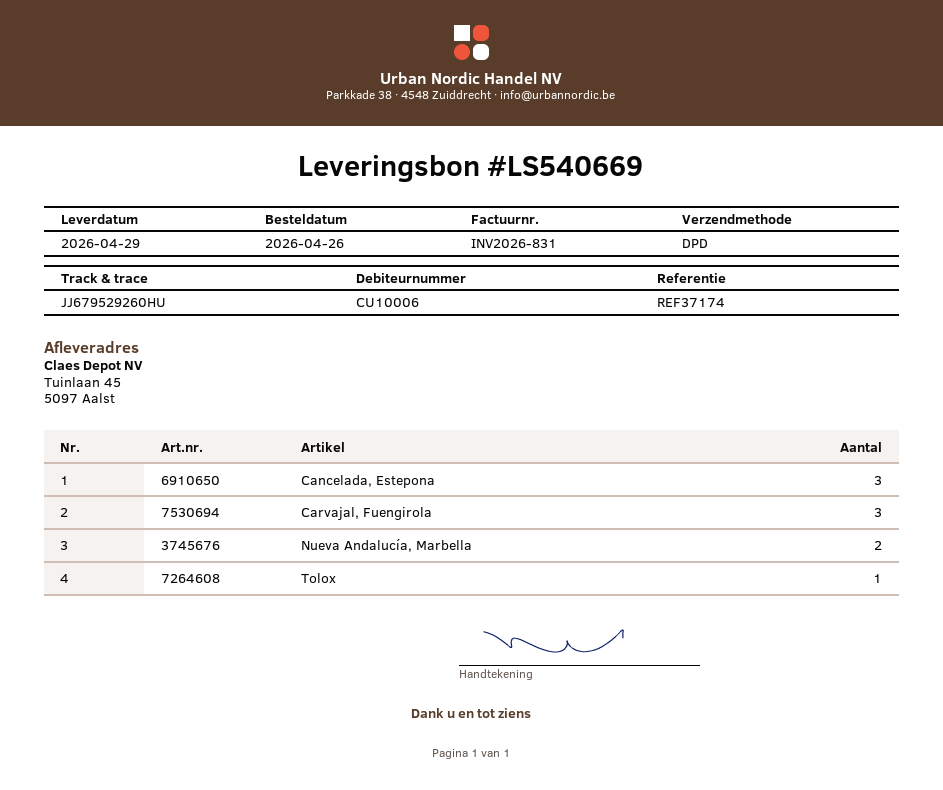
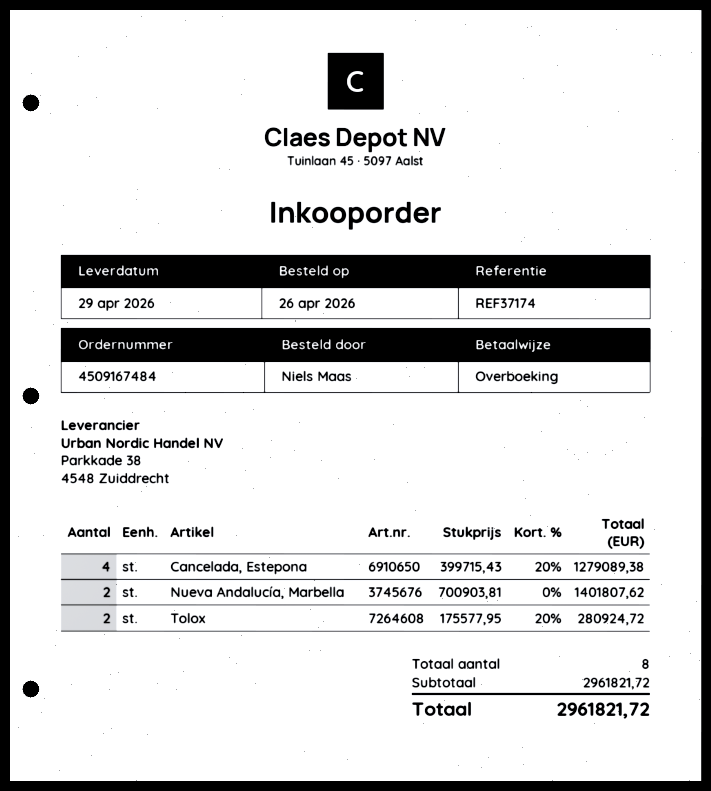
Cancelada, Estepona: 3 -> 4
Carvajal, Fuengirola: 3 -> none
Tolox: 1 -> 2

